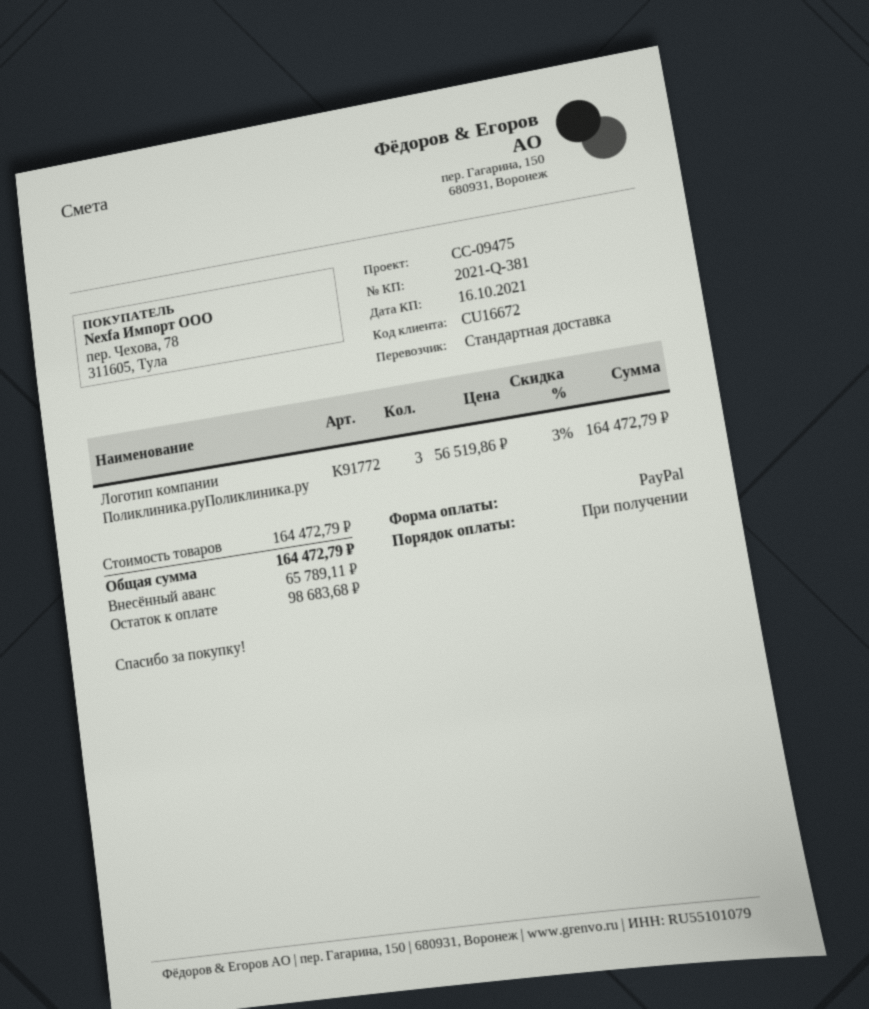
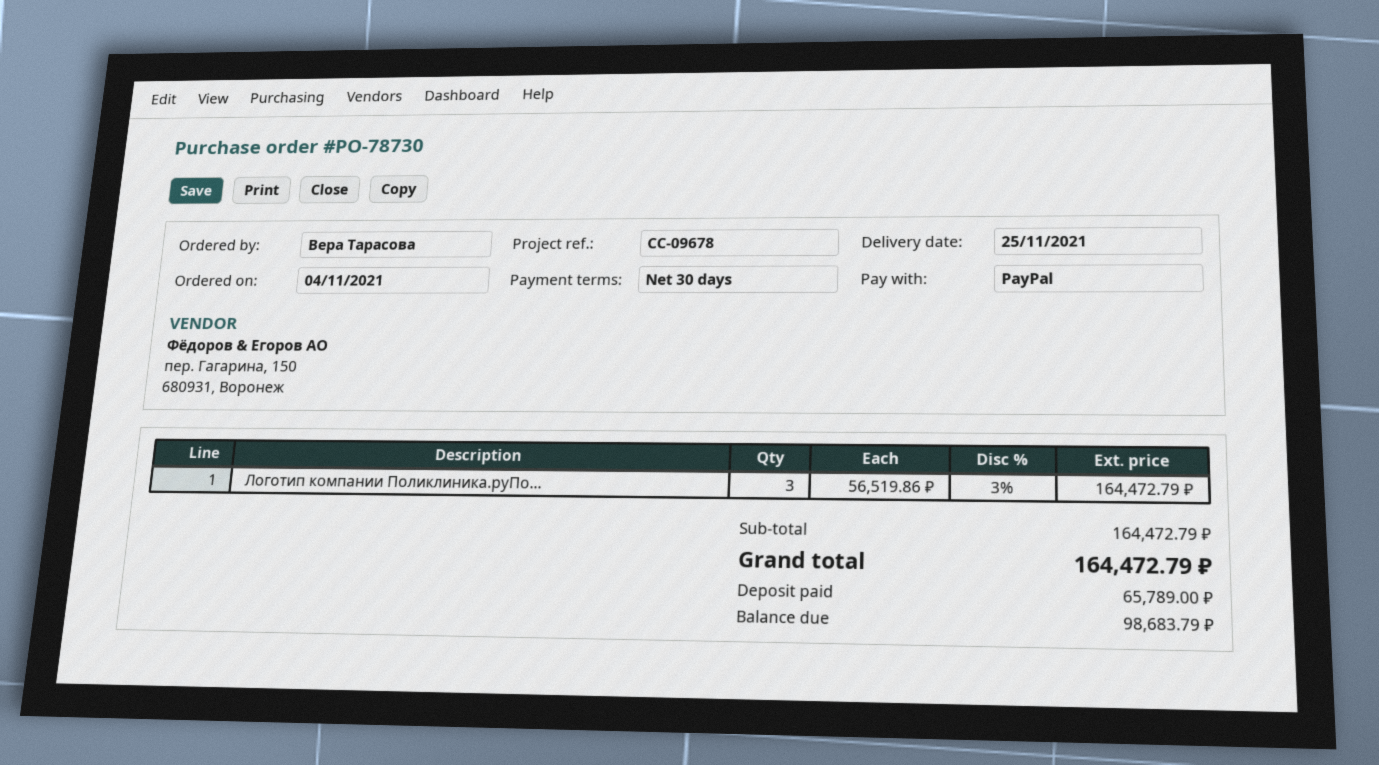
payment terms: on receipt -> 30 days
reference: CC-09475 -> CC-09678
deposit: 65789.11 -> 65789.00
balance: 98683.68 -> 98683.79

